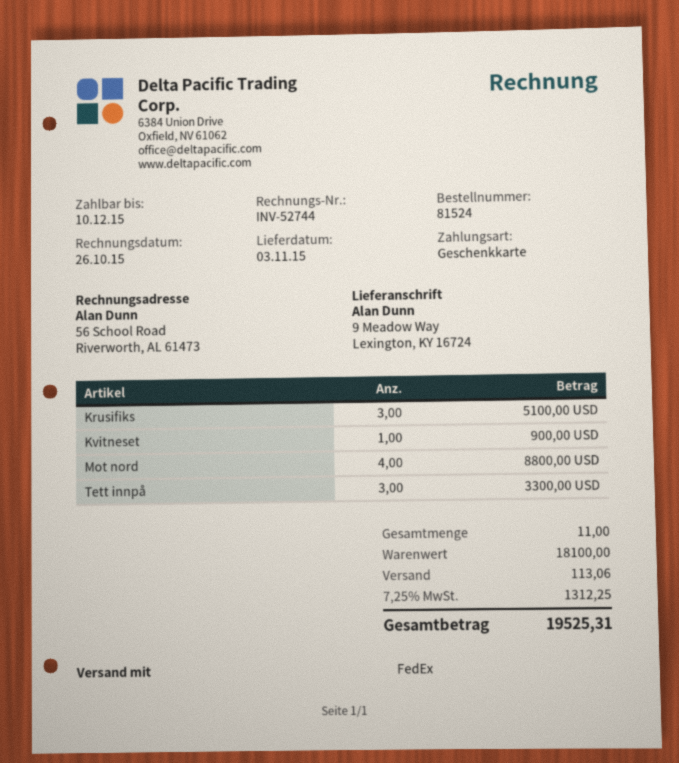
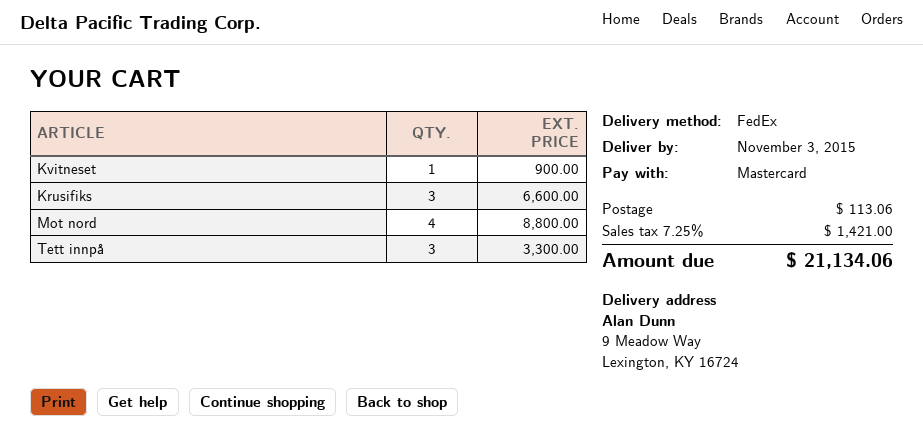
payment method: gift card -> Mastercard
Krusifiks: 3 for 5100.00 -> 3 for 6600.00
tax: 7.25% = 1312.25 -> 7.25% = 1421.00
total: 19525.31 -> 21134.06

